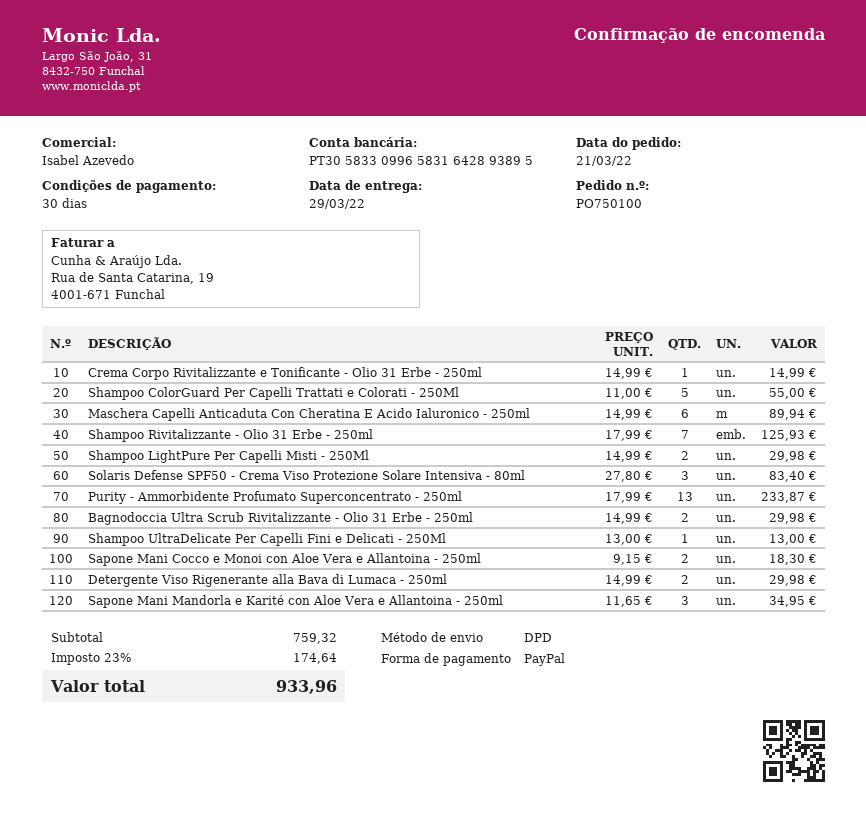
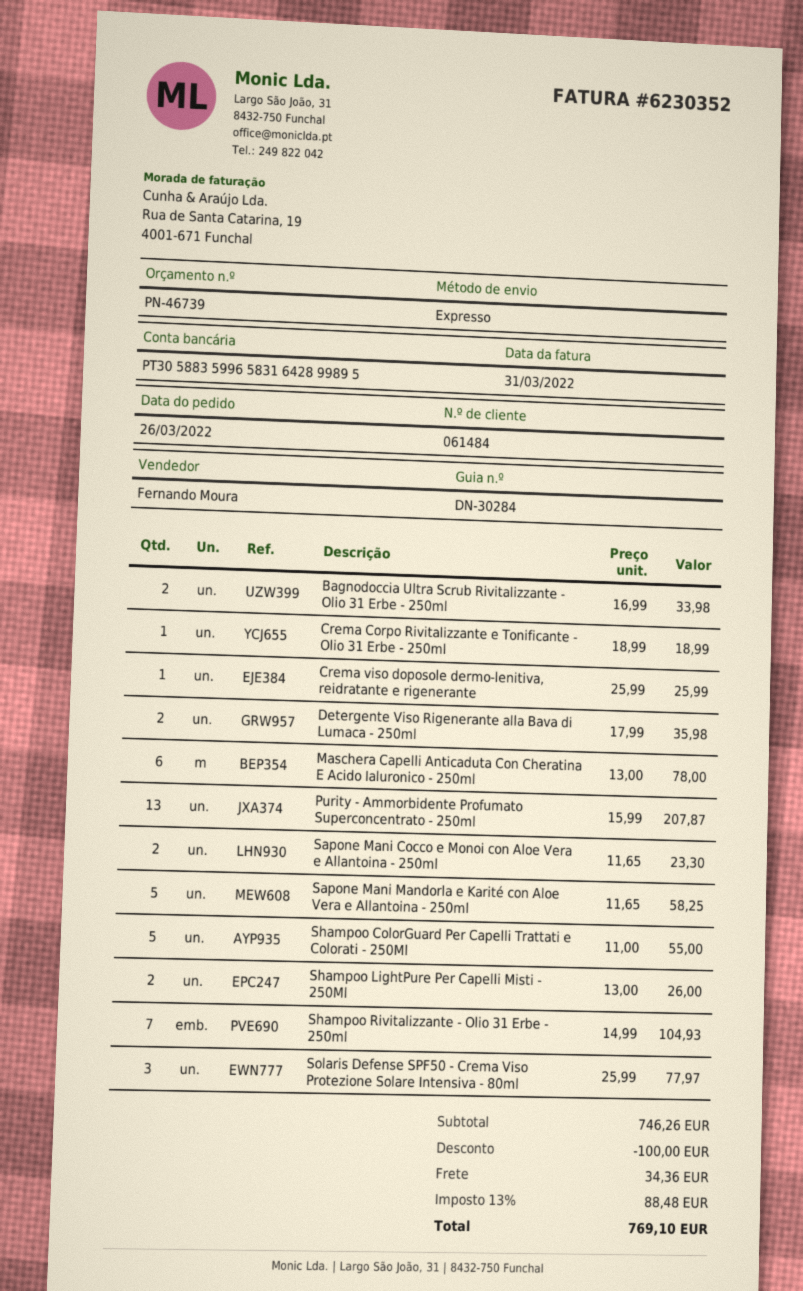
order date: 2022-03-21 -> 2022-03-26
sales rep: Isabel Azevedo -> Fernando Moura
bank account: PT30583309965831642893895 -> PT30588359965831642899895
shipping method: DPD -> express
Crema Corpo Rivitalizzante e Tonificante - Olio 31 Erbe - 250ml: 1 x 14.99 = 14.99 -> 1 x 18.99 = 18.99
Maschera Capelli Anticaduta Con Cheratina E Acido Ialuronico - 250ml: 6 x 14.99 = 89.94 -> 6 x 13.00 = 78.00
Shampoo Rivitalizzante - Olio 31 Erbe - 250ml: 7 x 17.99 = 125.93 -> 7 x 14.99 = 104.93
Shampoo LightPure Per Capelli Misti - 250Ml: 2 x 14.99 = 29.98 -> 2 x 13.00 = 26.00
Solaris Defense SPF50 - Crema Viso Protezione Solare Intensiva - 80ml: 3 x 27.80 = 83.40 -> 3 x 25.99 = 77.97
Purity - Ammorbidente Profumato Superconcentrato - 250ml: 13 x 17.99 = 233.87 -> 13 x 15.99 = 207.87
Bagnodoccia Ultra Scrub Rivitalizzante - Olio 31 Erbe - 250ml: 2 x 14.99 = 29.98 -> 2 x 16.99 = 33.98
Shampoo UltraDelicate Per Capelli Fini e Delicati - 250Ml: 1 x 13.00 = 13.00 -> none
Sapone Mani Cocco e Monoi con Aloe Vera e Allantoina - 250ml: 2 x 9.15 = 18.30 -> 2 x 11.65 = 23.30
Detergente Viso Rigenerante alla Bava di Lumaca - 250ml: 2 x 14.99 = 29.98 -> 2 x 17.99 = 35.98
Sapone Mani Mandorla e Karité con Aloe Vera e Allantoina - 250ml: 3 x 11.65 = 34.95 -> 5 x 11.65 = 58.25
Crema viso doposole dermo-lenitiva, reidratante e rigenerante: none -> 1 x 25.99 = 25.99
subtotal: 759.32 -> 746.26
discount: none -> 100.00
shipping: none -> 34.36
tax: 23% = 174.64 -> 13% = 88.48
total: 933.96 -> 769.10

